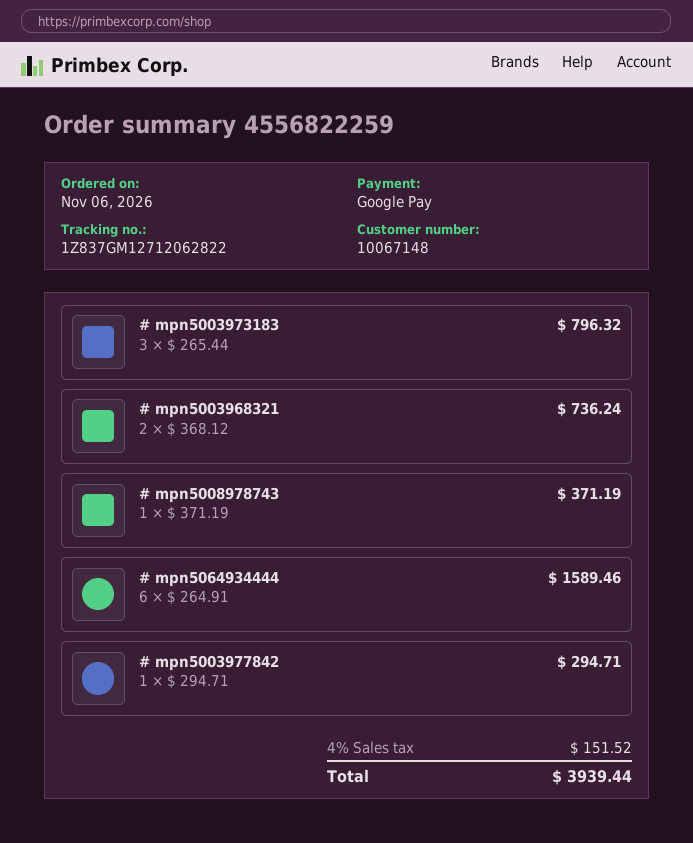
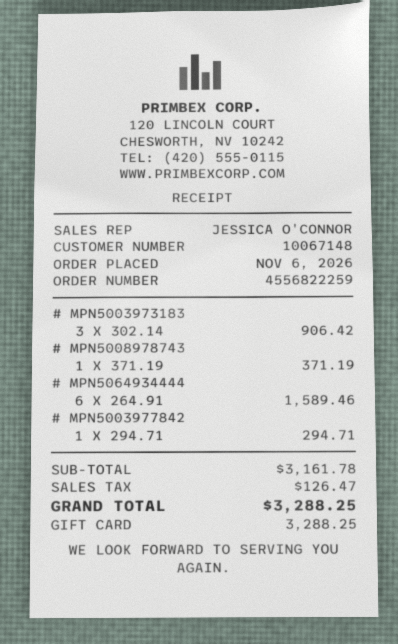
payment method: Google Pay -> gift card
# mpn5003973183: 3 x 265.44 = 796.32 -> 3 x 302.14 = 906.42
# mpn5003968321: 2 x 368.12 = 736.24 -> none
tax: 151.52 -> 126.47
total: 3939.44 -> 3288.25

